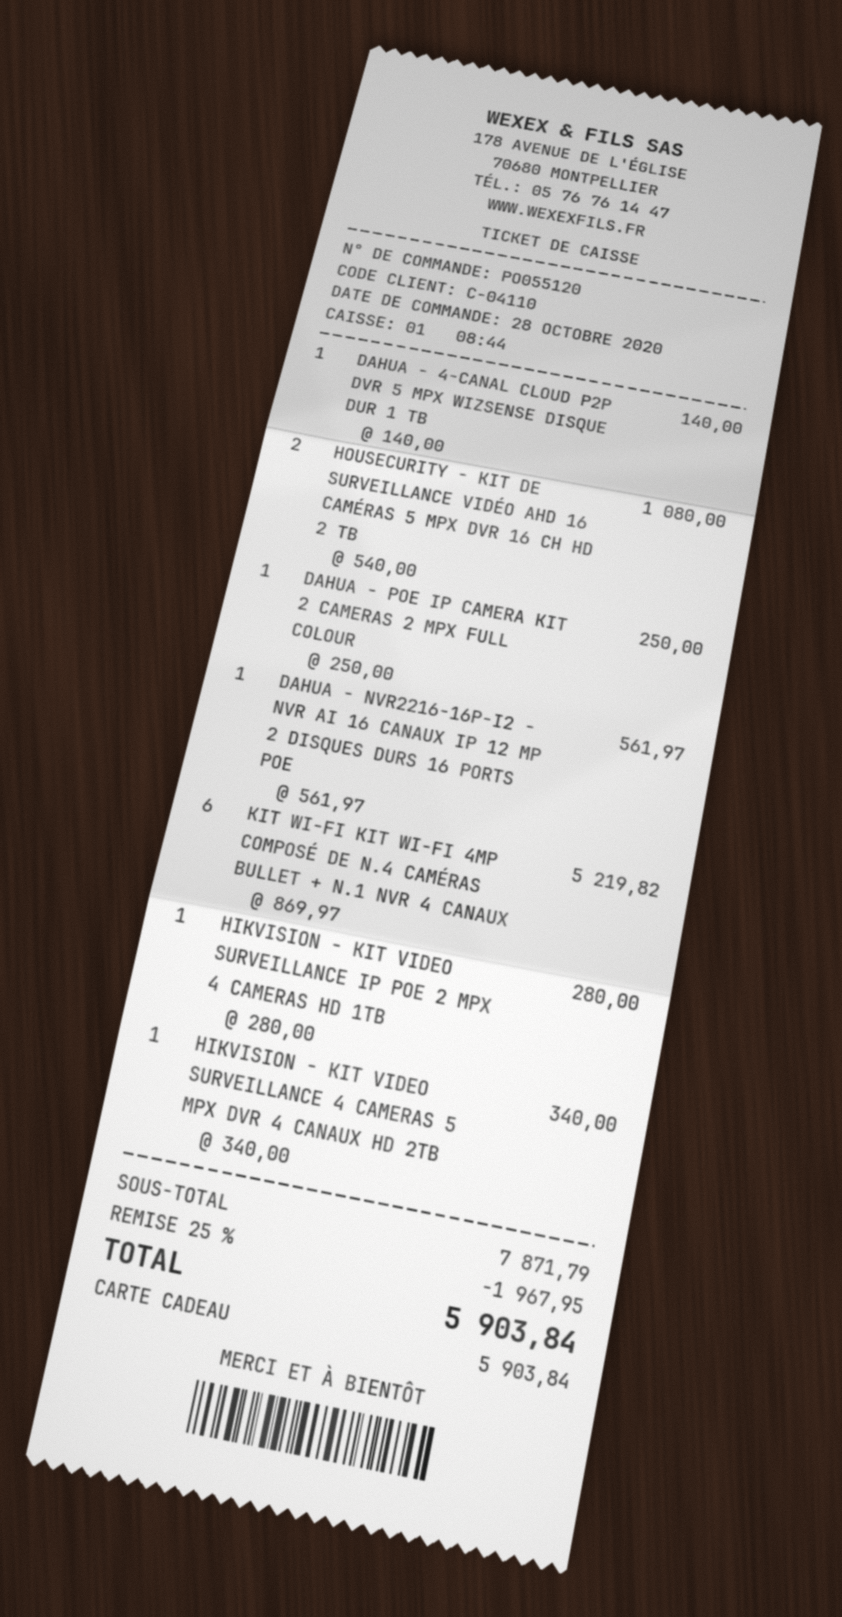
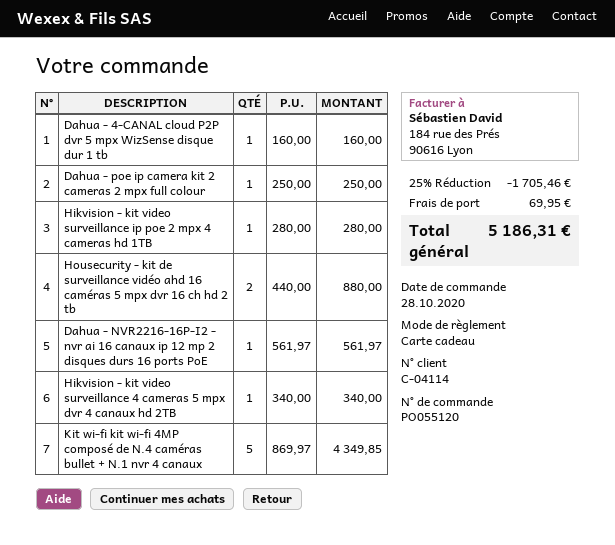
customer number: C-04110 -> C-04114
DAHUA - 4-CANAL CLOUD P2P DVR 5 MPX WIZSENSE DISQUE DUR 1 TB: 1 x 140.00 = 140.00 -> 1 x 160.00 = 160.00
HOUSECURITY - KIT DE SURVEILLANCE VIDÉO AHD 16 CAMÉRAS 5 MPX DVR 16 CH HD 2 TB: 2 x 540.00 = 1080.00 -> 2 x 440.00 = 880.00
KIT WI-FI KIT WI-FI 4MP COMPOSÉ DE N.4 CAMÉRAS BULLET + N.1 NVR 4 CANAUX: 6 x 869.97 = 5219.82 -> 5 x 869.97 = 4349.85
discount: 25% = 1967.95 -> 25% = 1705.46
shipping: none -> 69.95
total: 5903.84 -> 5186.31

